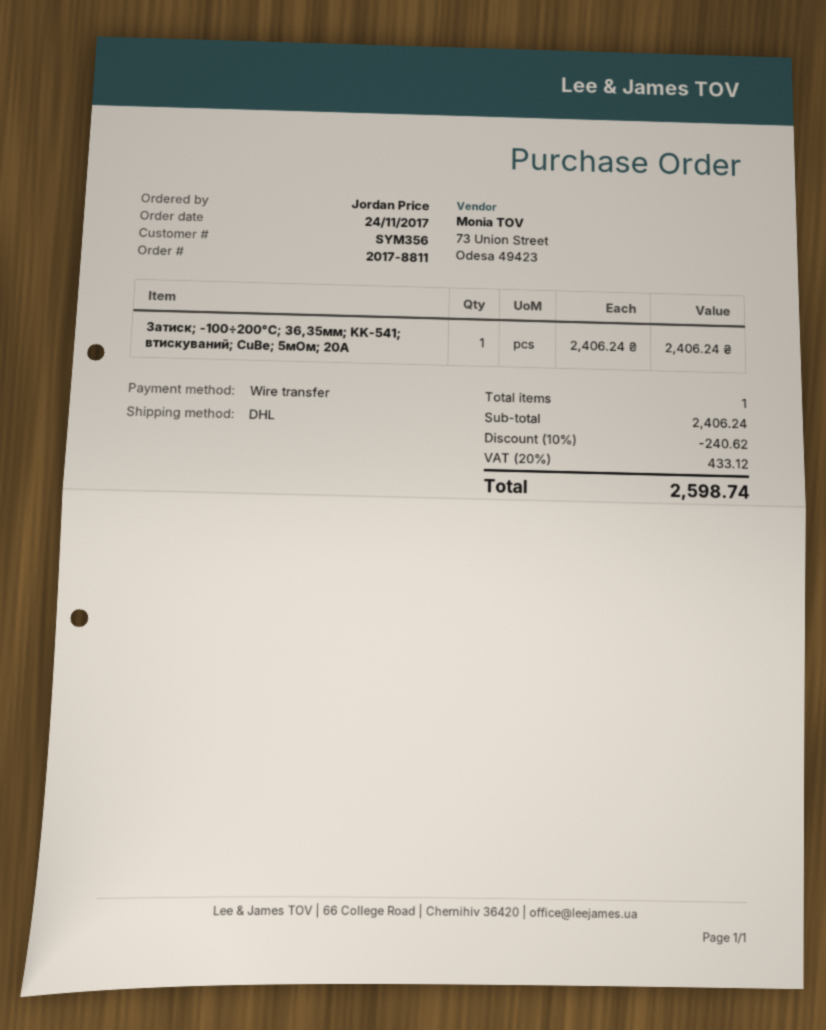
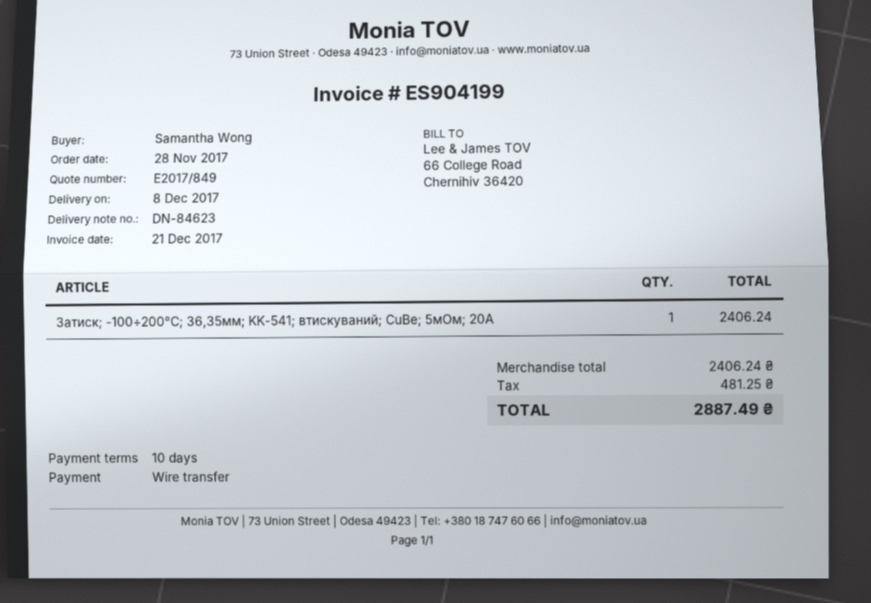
order date: 2017-11-24 -> 2017-11-28
ordered by: Jordan Price -> Samantha Wong
discount: 10% = 240.62 -> none
tax: 433.12 -> 481.25
total: 2598.74 -> 2887.49

